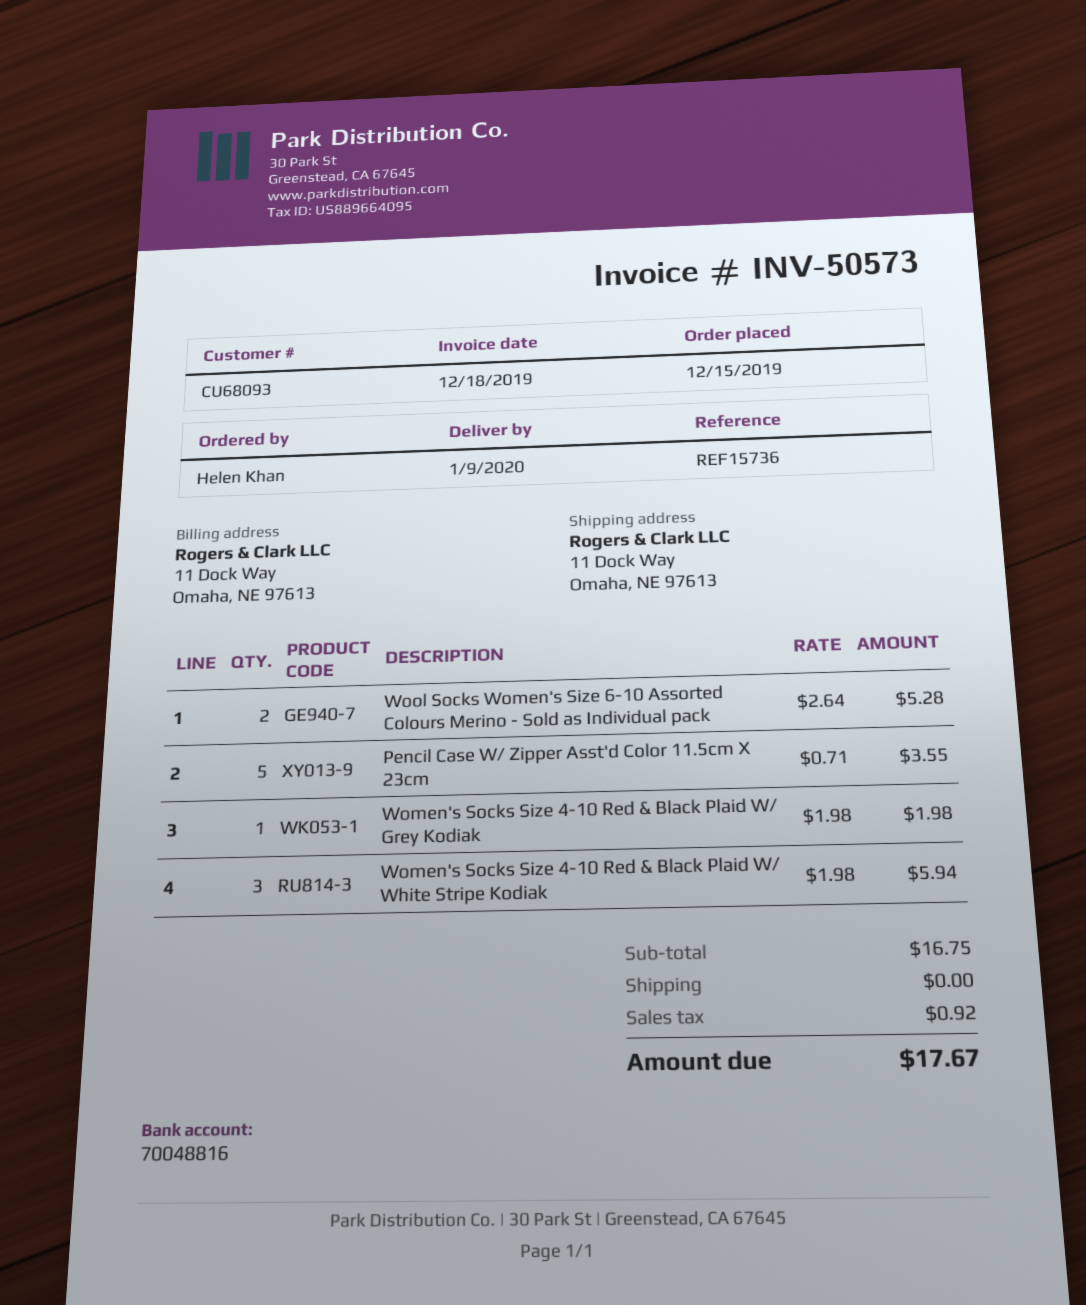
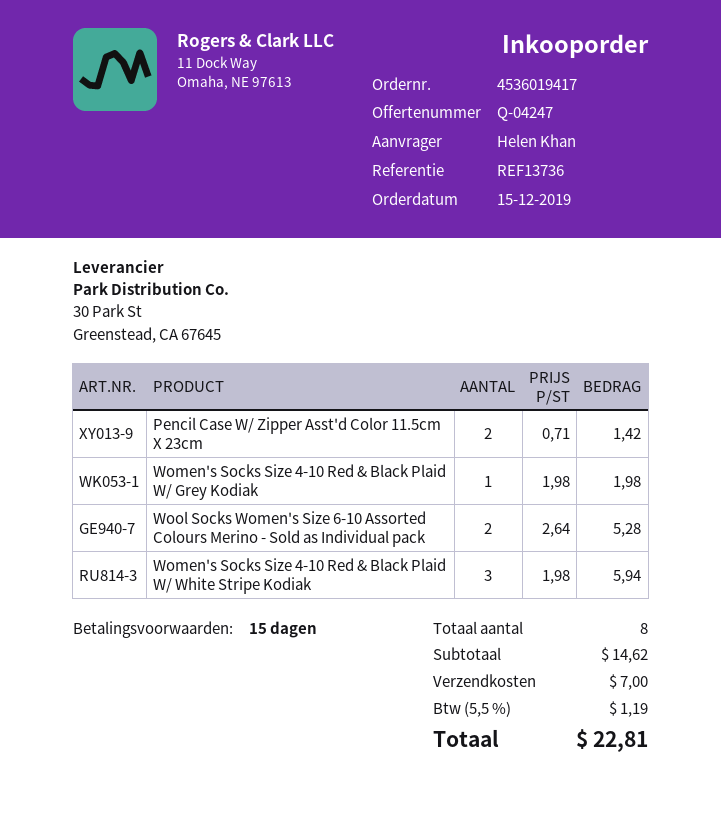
reference: REF15736 -> REF13736
Pencil Case W/ Zipper Asst'd Color 11.5cm X 23cm: 5 x 0.71 = 3.55 -> 2 x 0.71 = 1.42
subtotal: 16.75 -> 14.62
shipping: 0.00 -> 7.00
tax: 0.92 -> 1.19
total: 17.67 -> 22.81

